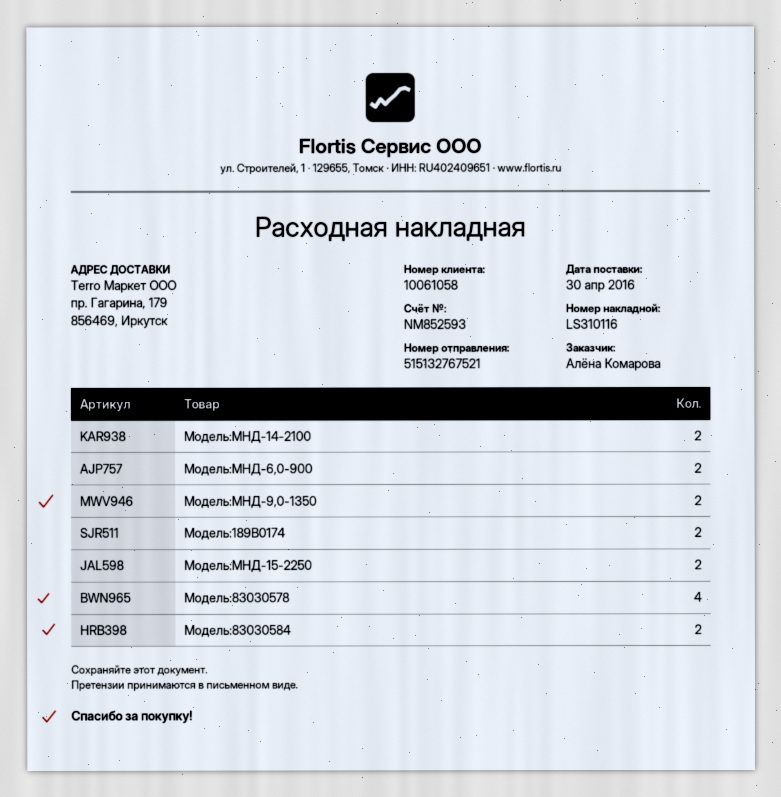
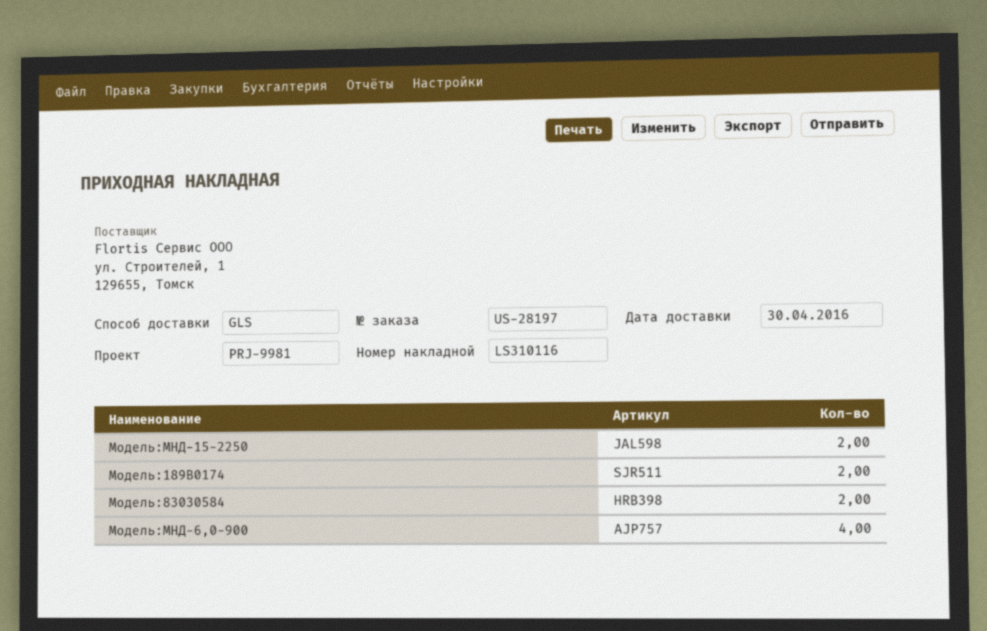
Модель:МНД-14-2100: 2 -> none
Модель:МНД-6,0-900: 2 -> 4
Модель:МНД-9,0-1350: 2 -> none
Модель:83030578: 4 -> none

